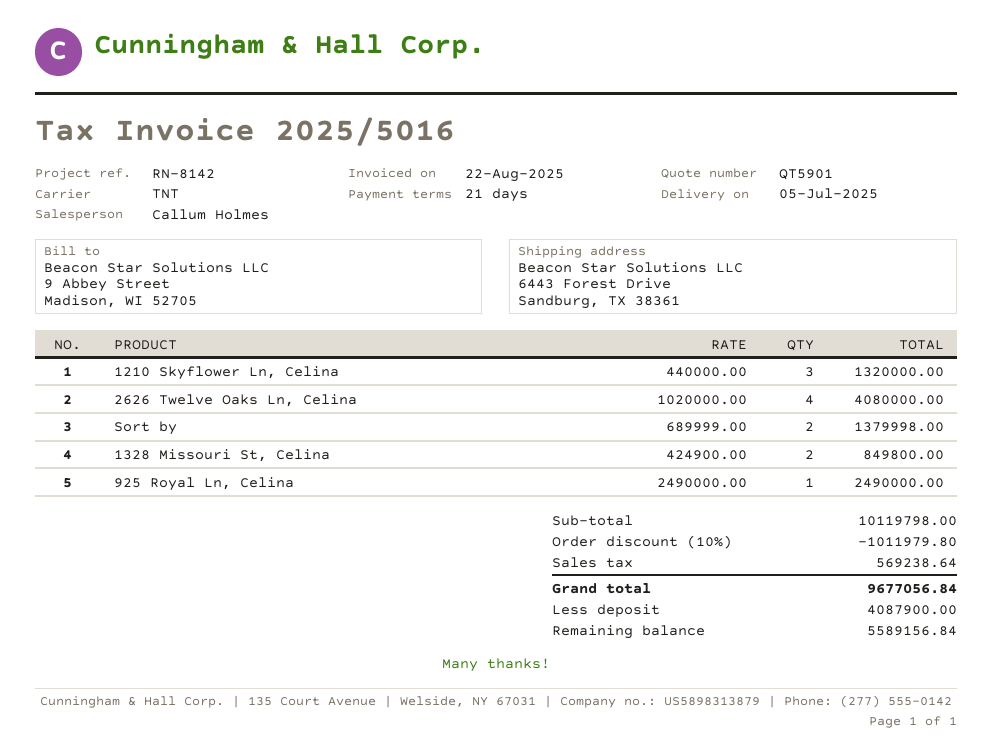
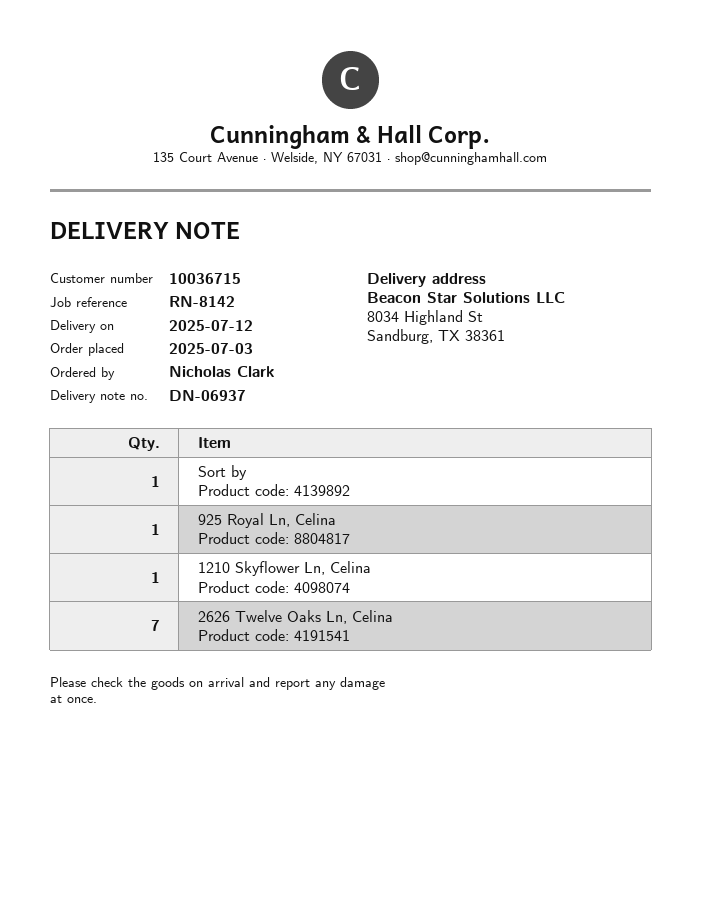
delivery date: 2025-07-05 -> 2025-07-12
ship to: 6443 Forest Drive, Sandburg, TX 38361 -> 8034 Highland St, Sandburg, TX 38361
1210 Skyflower Ln, Celina: 3 -> 1
2626 Twelve Oaks Ln, Celina: 4 -> 7
Sort by: 2 -> 1
1328 Missouri St, Celina: 2 -> none

